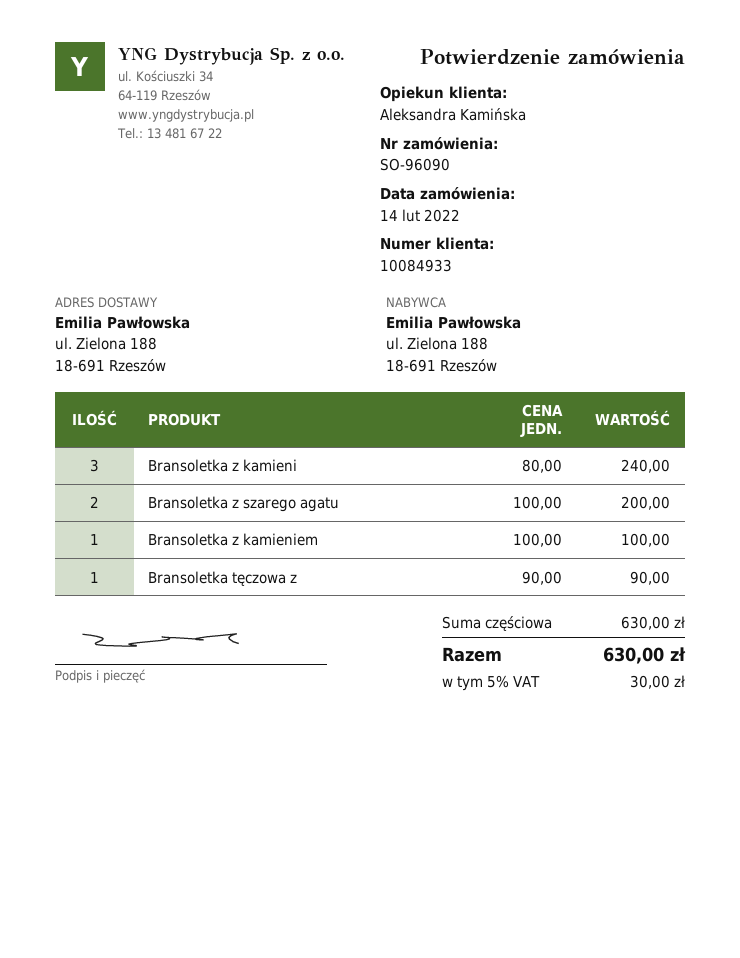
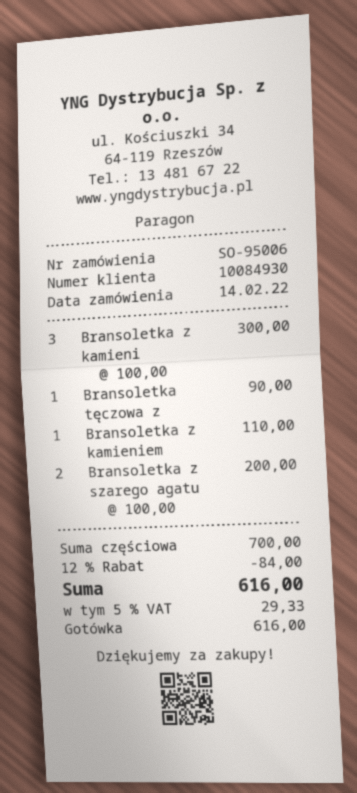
order number: SO-96090 -> SO-95006
customer number: 10084933 -> 10084930
Bransoletka z kamieni: 3 x 80.00 = 240.00 -> 3 x 100.00 = 300.00
Bransoletka z kamieniem: 1 x 100.00 = 100.00 -> 1 x 110.00 = 110.00
subtotal: 630.00 -> 700.00
discount: none -> 12% = 84.00
tax: 5% = 30.00 -> 5% = 29.33
total: 630.00 -> 616.00

